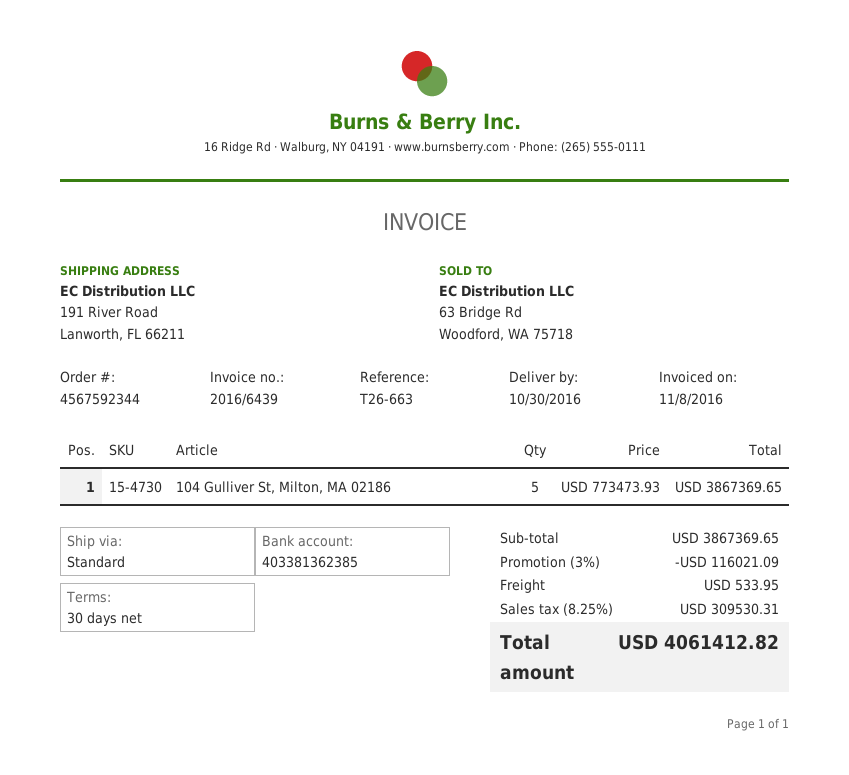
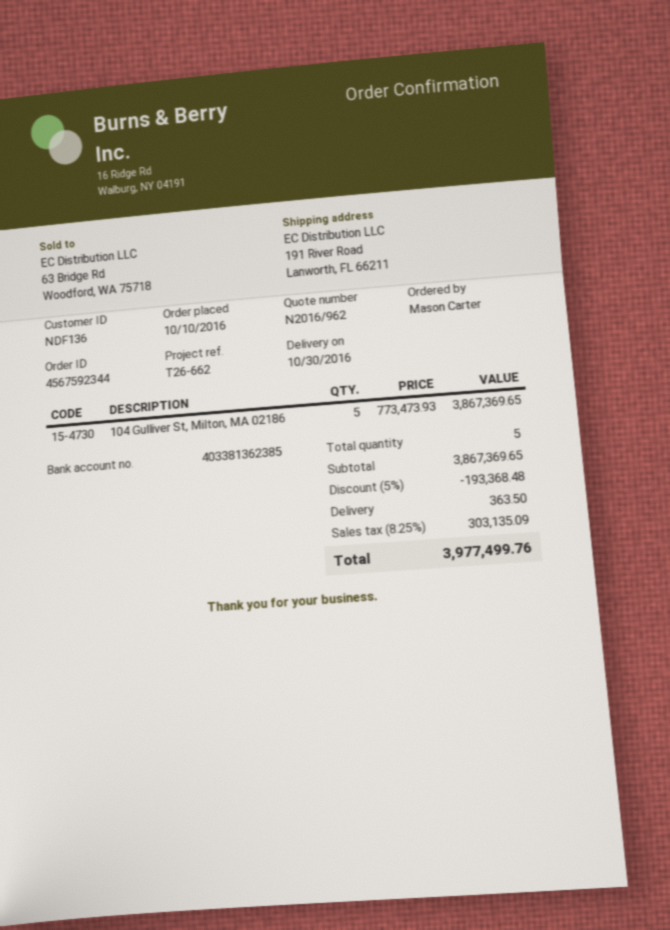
reference: T26-663 -> T26-662
discount: 3% = 116021.09 -> 5% = 193368.48
shipping: 533.95 -> 363.50
tax: 8.25% = 309530.31 -> 8.25% = 303135.09
total: 4061412.82 -> 3977499.76

